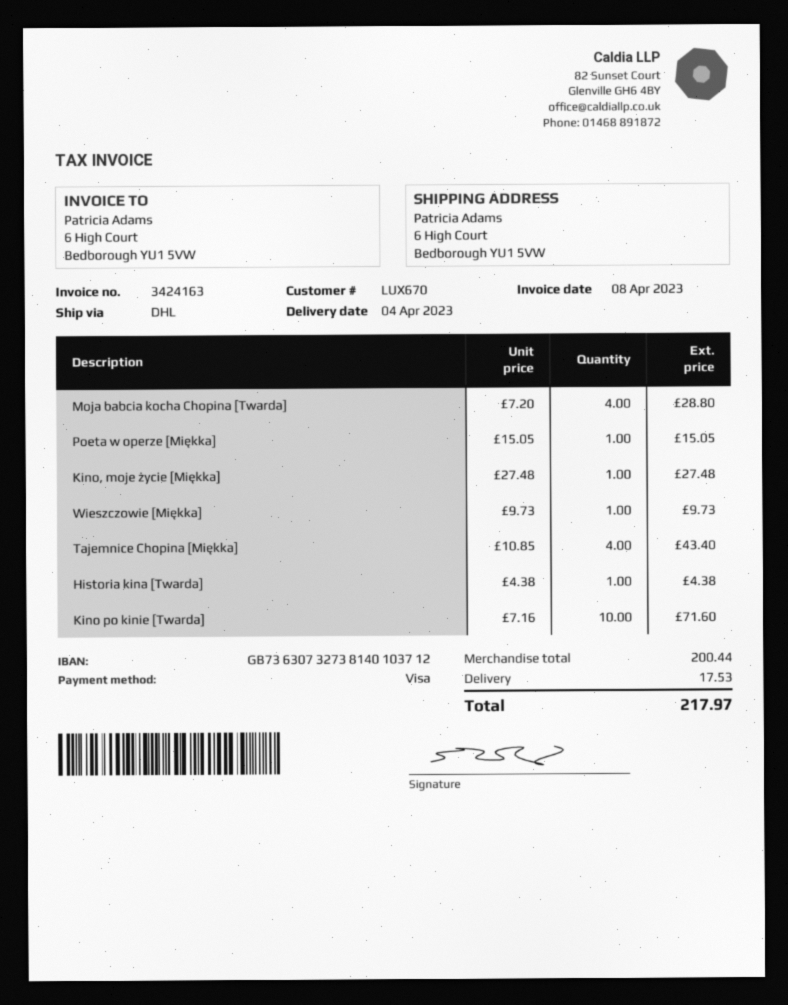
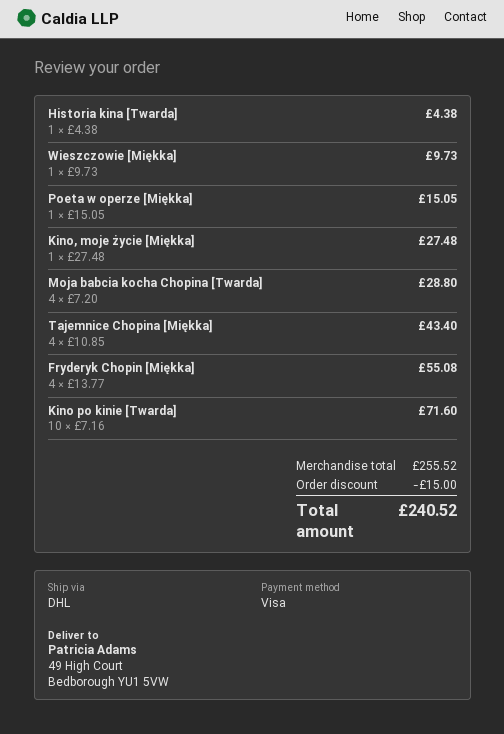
ship to: 6 High Court, Bedborough YU1 5VW -> 49 High Court, Bedborough YU1 5VW
Fryderyk Chopin [Miękka]: none -> 4 x 13.77 = 55.08
subtotal: 200.44 -> 255.52
discount: none -> 15.00
shipping: 17.53 -> none
total: 217.97 -> 240.52

